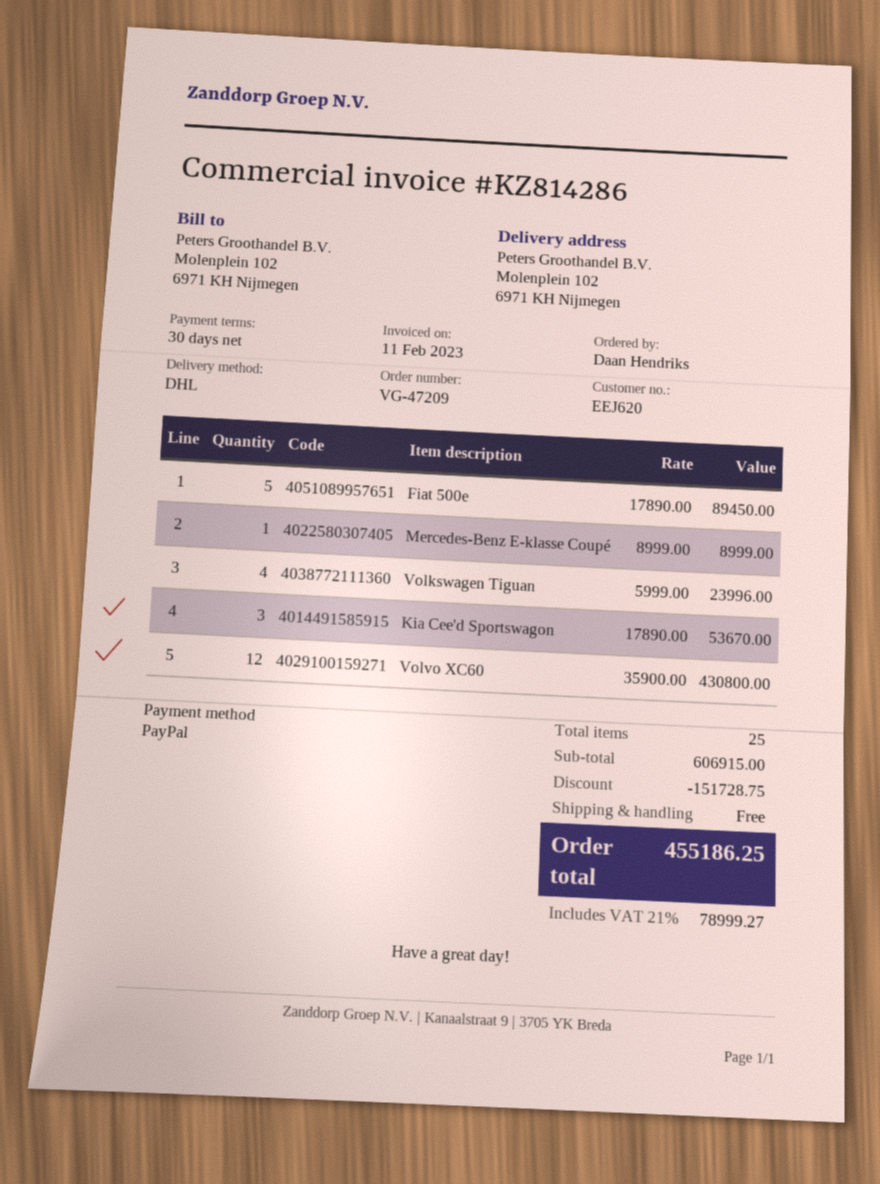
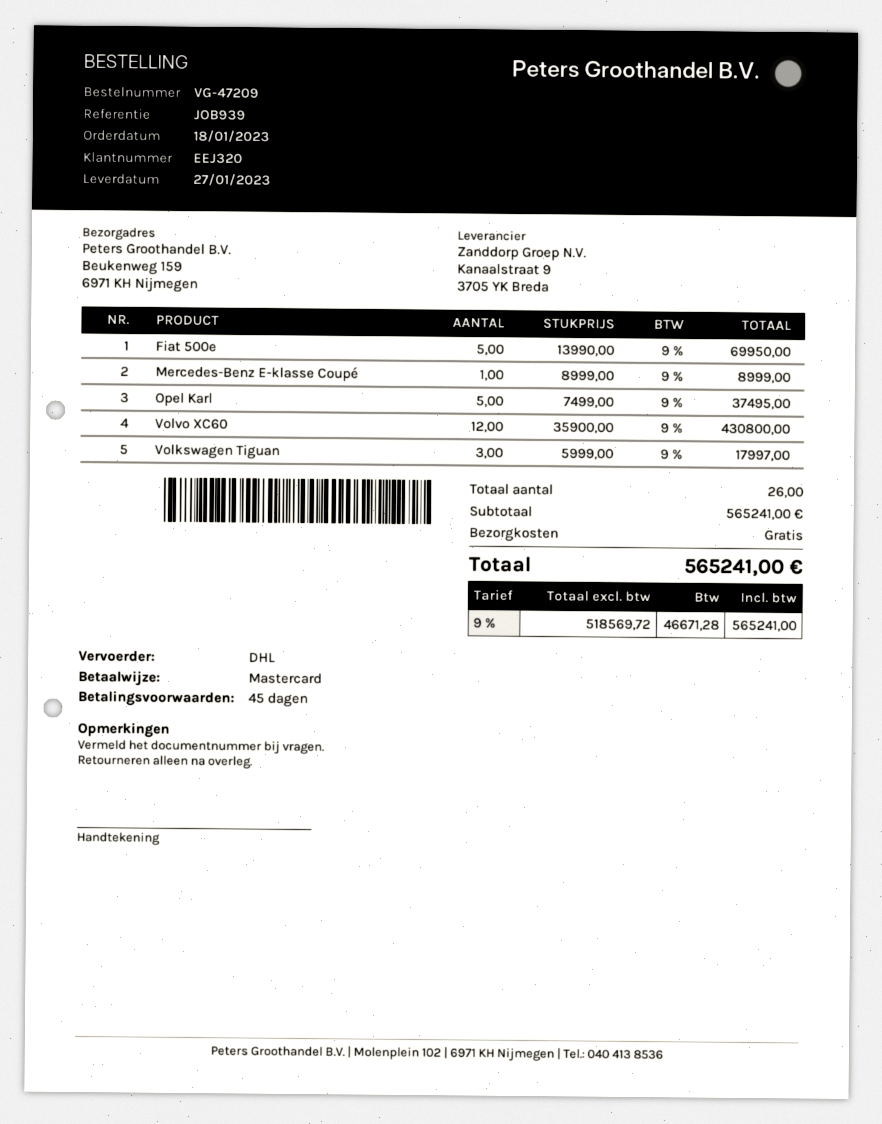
payment terms: 30 days -> 45 days
customer number: EEJ620 -> EEJ320
payment method: PayPal -> Mastercard
ship to: Molenplein 102, 6971 KH Nijmegen -> Beukenweg 159, 6971 KH Nijmegen
Fiat 500e: 5 x 17890.00 = 89450.00 -> 5 x 13990.00 = 69950.00
Volkswagen Tiguan: 4 x 5999.00 = 23996.00 -> 3 x 5999.00 = 17997.00
Kia Cee'd Sportswagon: 3 x 17890.00 = 53670.00 -> none
Opel Karl: none -> 5 x 7499.00 = 37495.00
total quantity: 25 -> 26
subtotal: 606915.00 -> 565241.00
discount: 151728.75 -> none
tax: 21% = 78999.27 -> 9% = 46671.28
total: 455186.25 -> 565241.00

